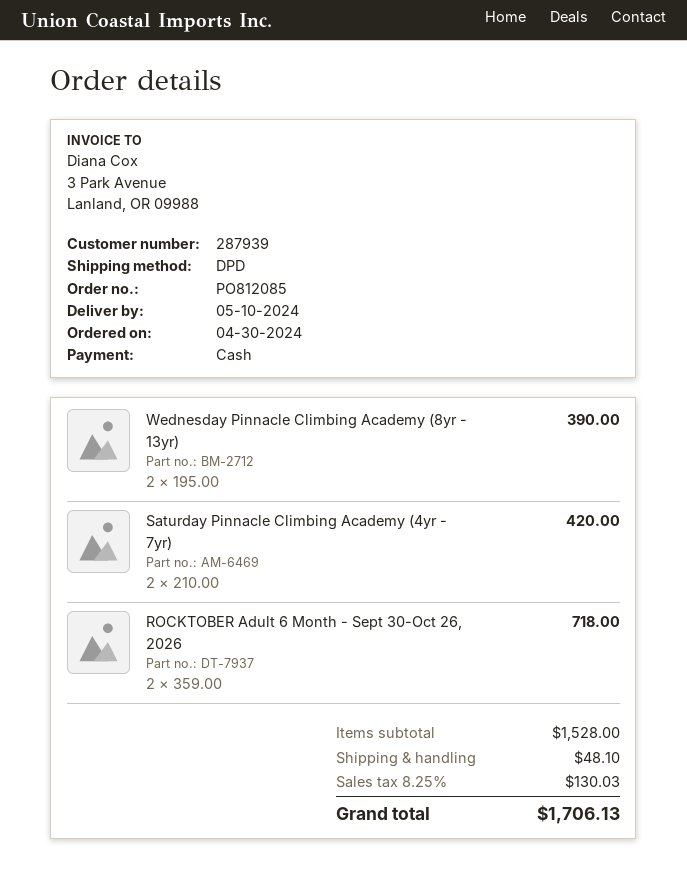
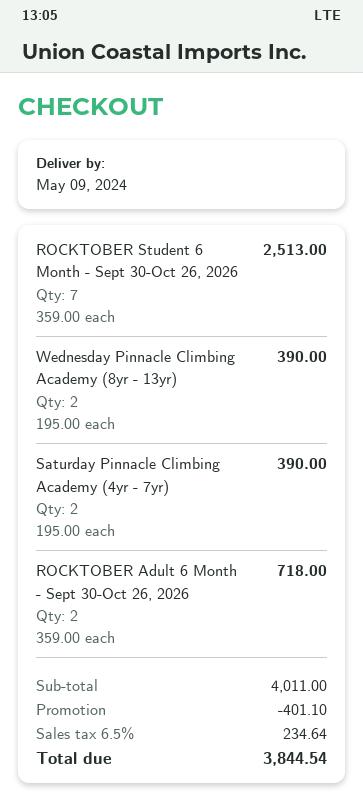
delivery date: 2024-05-10 -> 2024-05-09
Saturday Pinnacle Climbing Academy (4yr - 7yr): 2 x 210.00 = 420.00 -> 2 x 195.00 = 390.00
ROCKTOBER Student 6 Month - Sept 30-Oct 26, 2026: none -> 7 x 359.00 = 2513.00
subtotal: 1528.00 -> 4011.00
discount: none -> 401.10
shipping: 48.10 -> none
tax: 8.25% = 130.03 -> 6.5% = 234.64
total: 1706.13 -> 3844.54

